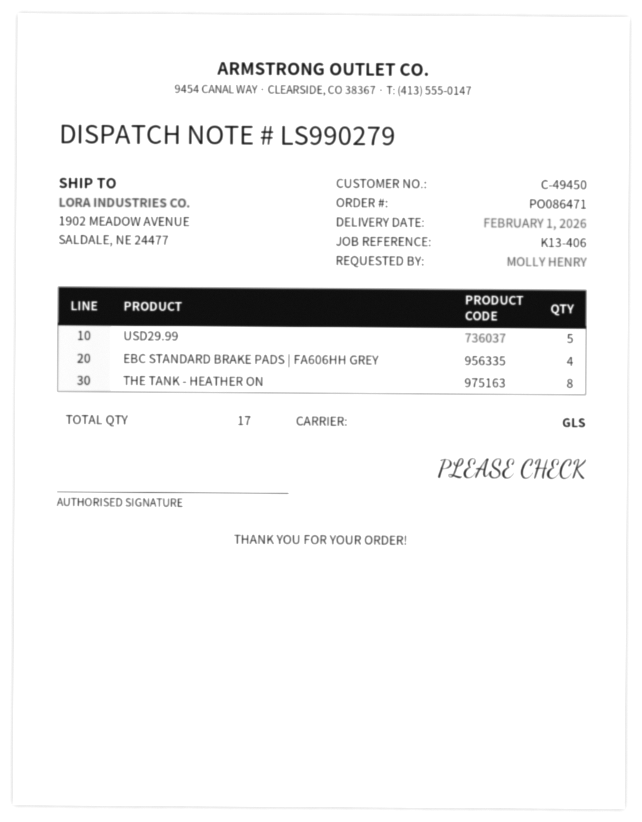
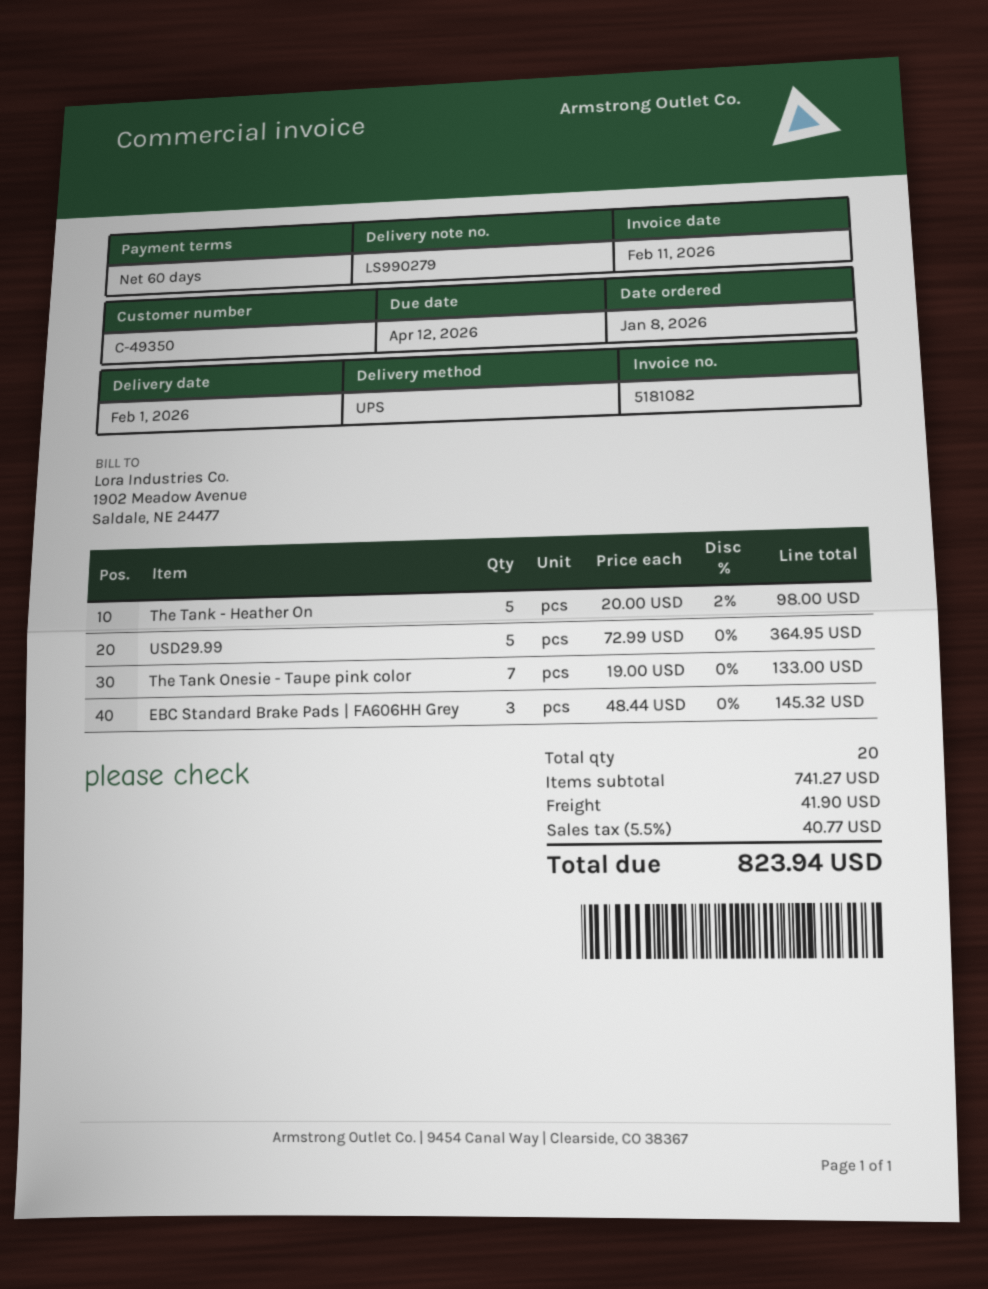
customer number: C-49450 -> C-49350
shipping method: GLS -> UPS
EBC STANDARD BRAKE PADS | FA606HH GREY: 4 -> 3
THE TANK - HEATHER ON: 8 -> 5
The Tank Onesie - Taupe pink color: none -> 7
total quantity: 17 -> 20

